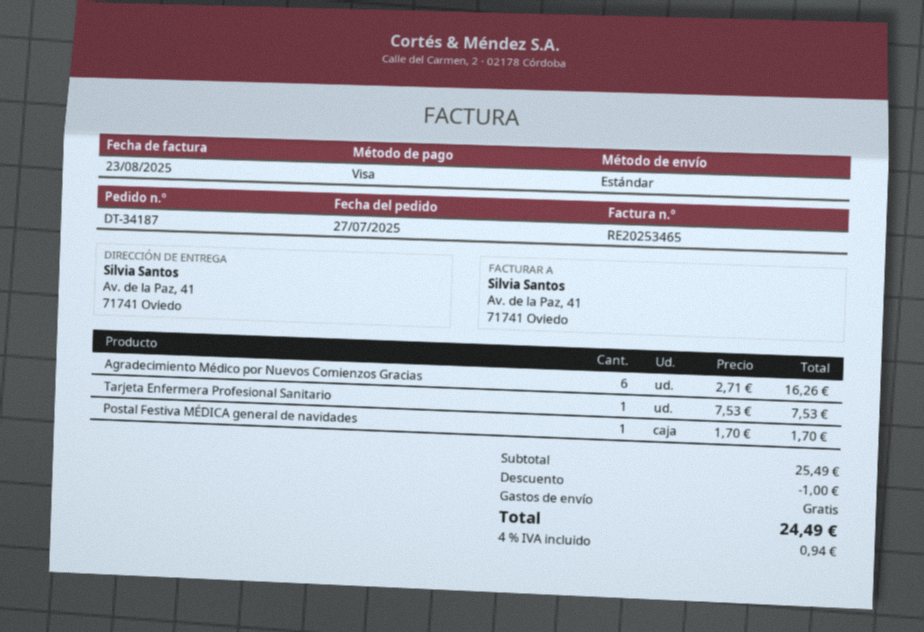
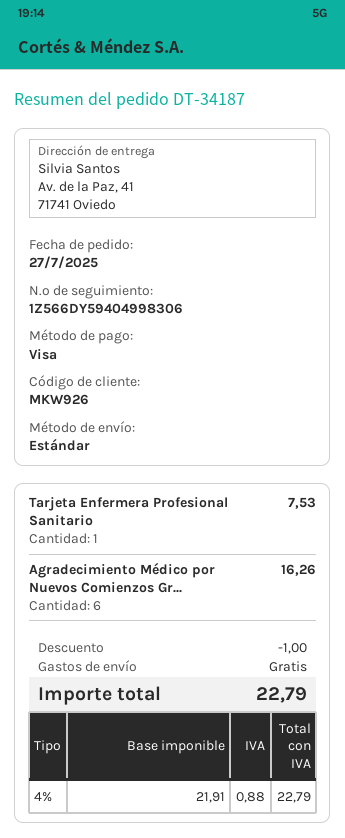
Postal Festiva MÉDICA general de navidades: 1 for 1.70 -> none
tax: 4% = 0.94 -> 4% = 0.88
total: 24.49 -> 22.79

